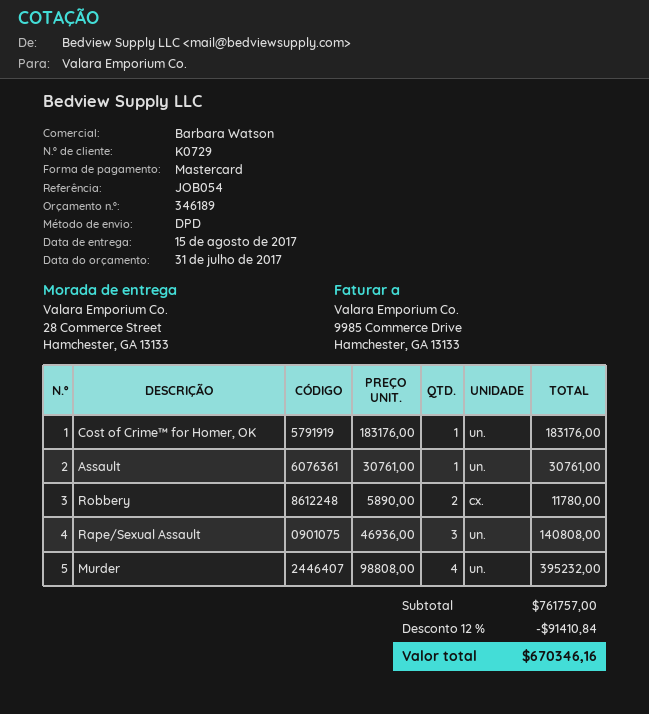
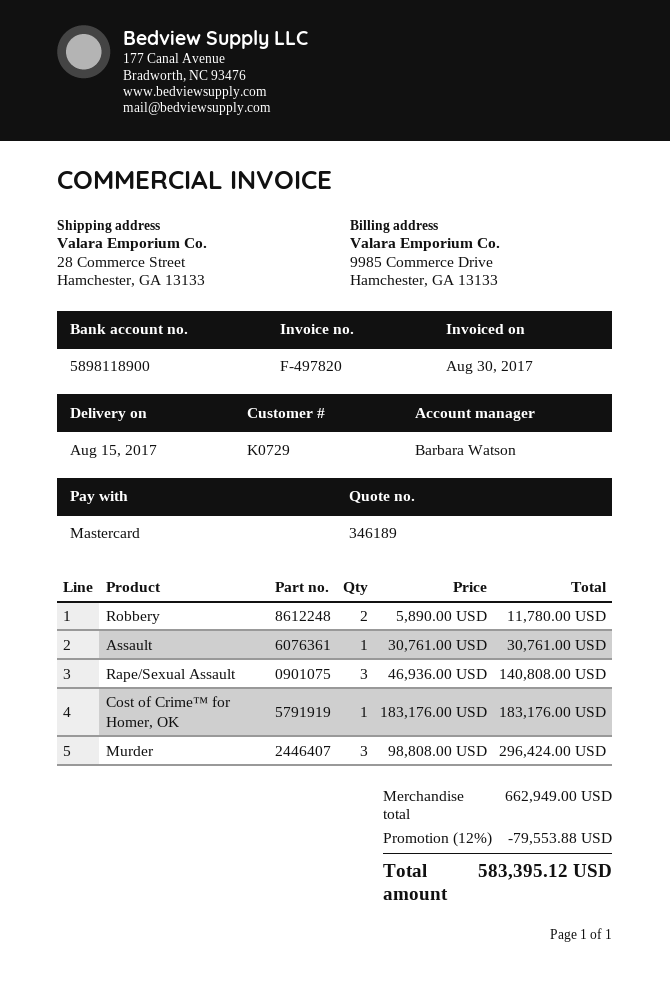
Murder: 4 x 98808.00 = 395232.00 -> 3 x 98808.00 = 296424.00
subtotal: 761757.00 -> 662949.00
discount: 12% = 91410.84 -> 12% = 79553.88
total: 670346.16 -> 583395.12

